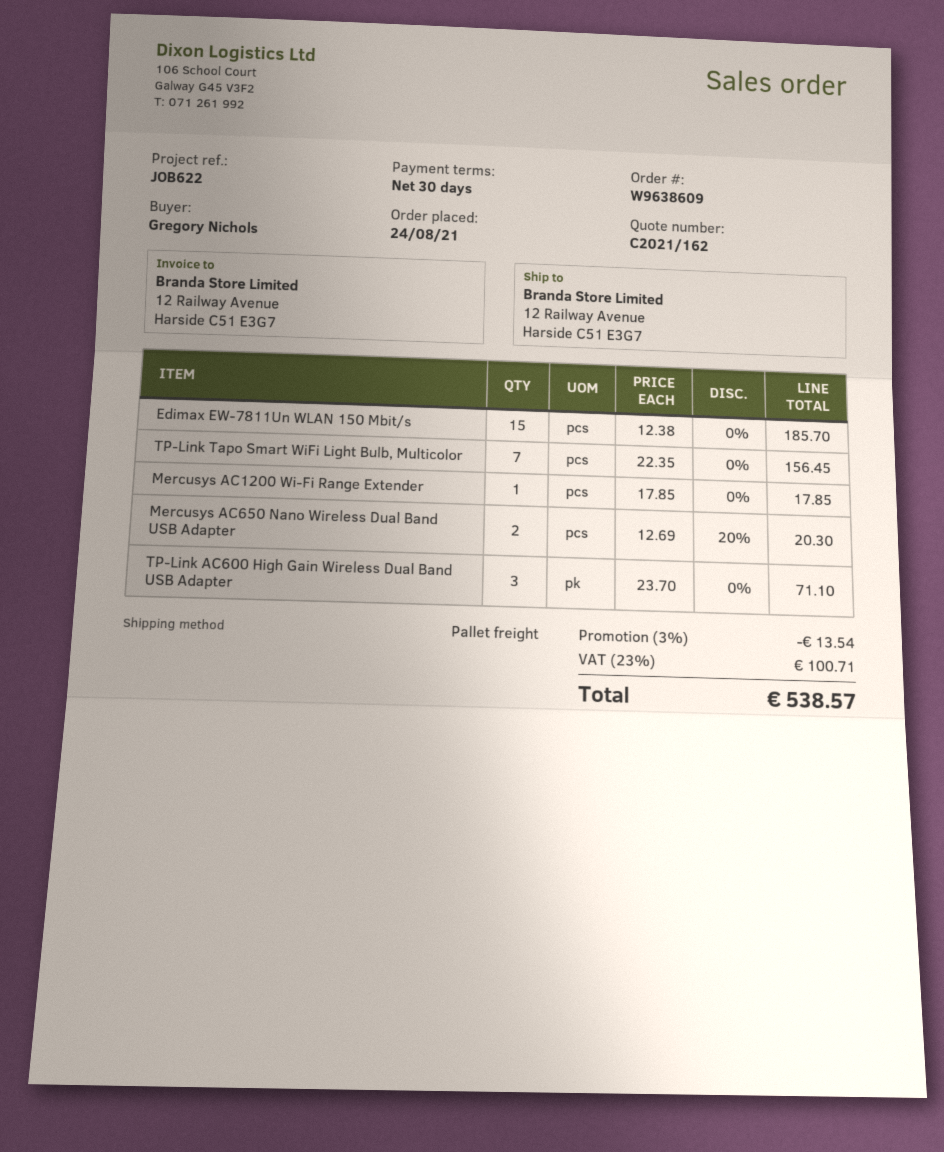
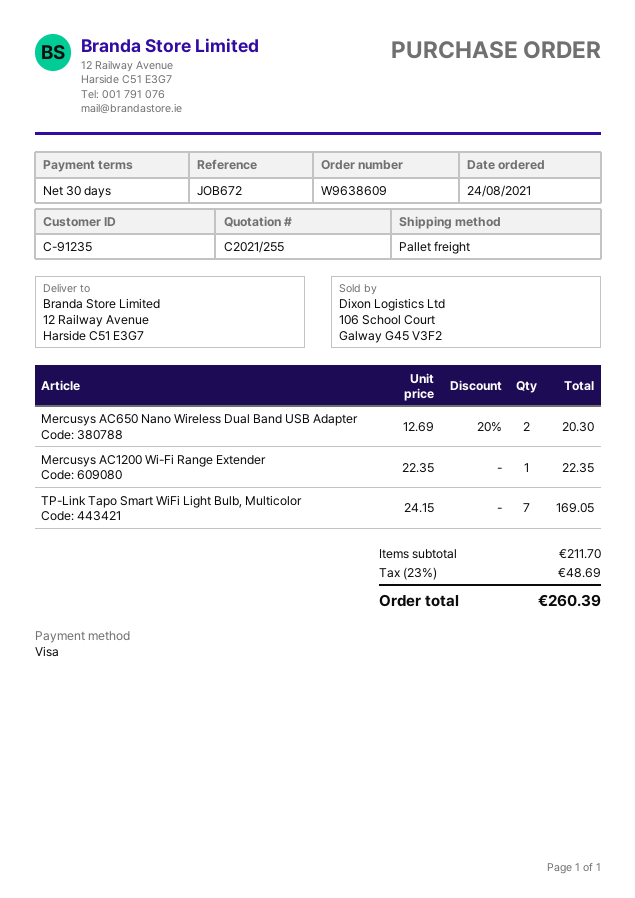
quote number: C2021/162 -> C2021/255
reference: JOB622 -> JOB672
Edimax EW-7811Un WLAN 150 Mbit/s: 15 x 12.38 = 185.70 -> none
TP-Link Tapo Smart WiFi Light Bulb, Multicolor: 7 x 22.35 = 156.45 -> 7 x 24.15 = 169.05
Mercusys AC1200 Wi-Fi Range Extender: 1 x 17.85 = 17.85 -> 1 x 22.35 = 22.35
TP-Link AC600 High Gain Wireless Dual Band USB Adapter: 3 x 23.70 = 71.10 -> none
discount: 3% = 13.54 -> none
tax: 23% = 100.71 -> 23% = 48.69
total: 538.57 -> 260.39

